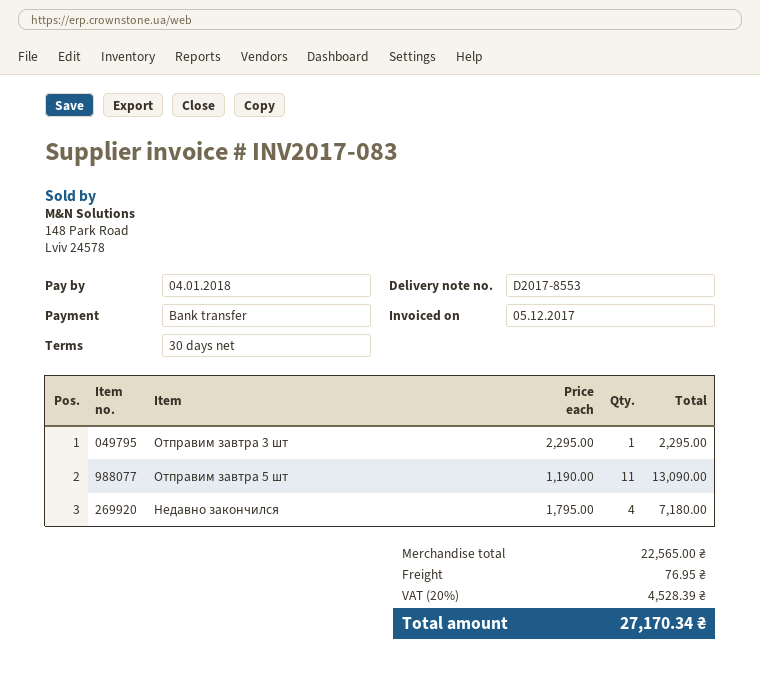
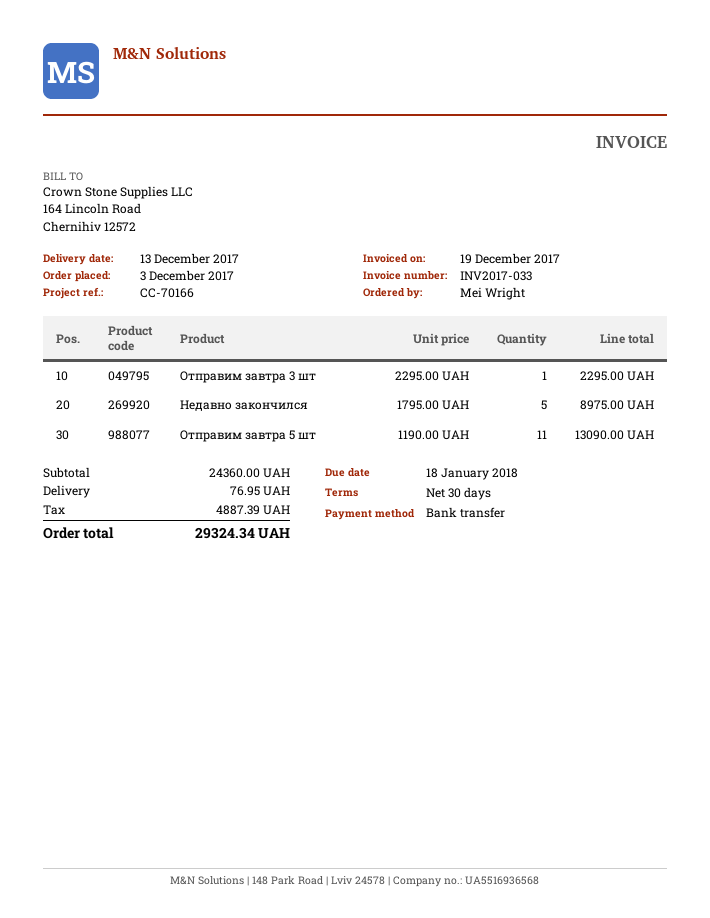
invoice number: INV2017-083 -> INV2017-033
invoice date: 2017-12-05 -> 2017-12-19
due date: 2018-01-04 -> 2018-01-18
Недавно закончился: 4 x 1795.00 = 7180.00 -> 5 x 1795.00 = 8975.00
subtotal: 22565.00 -> 24360.00
tax: 4528.39 -> 4887.39
total: 27170.34 -> 29324.34

